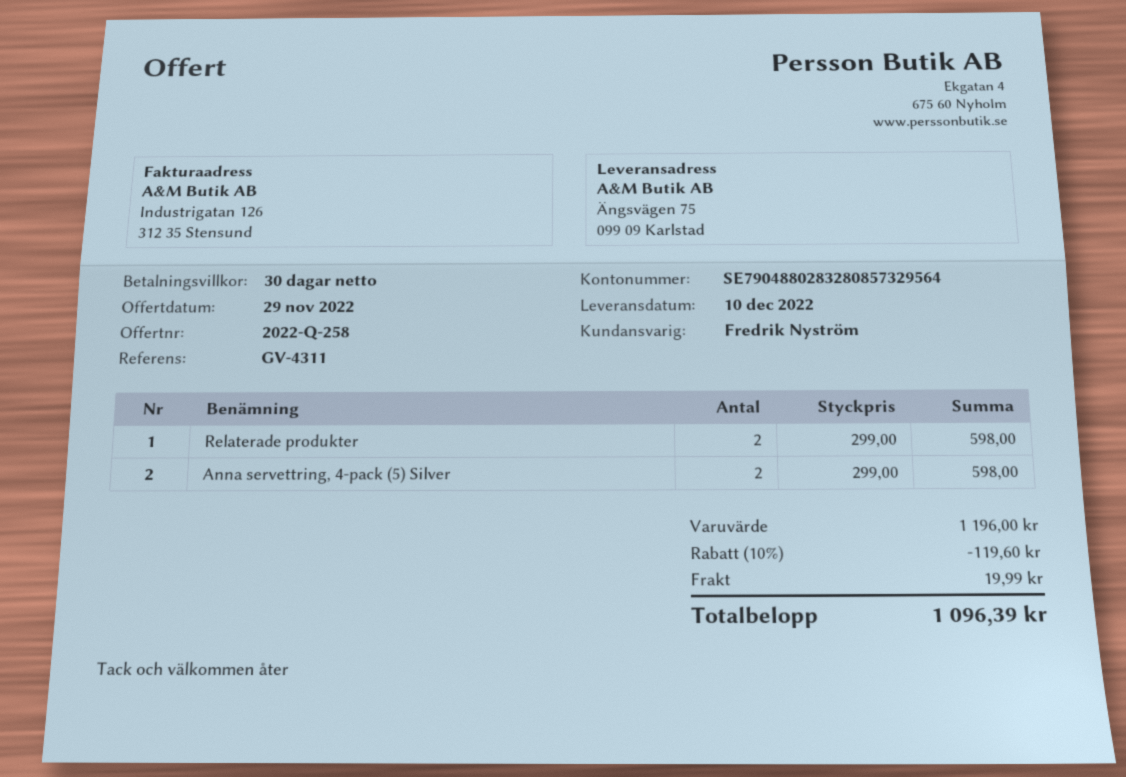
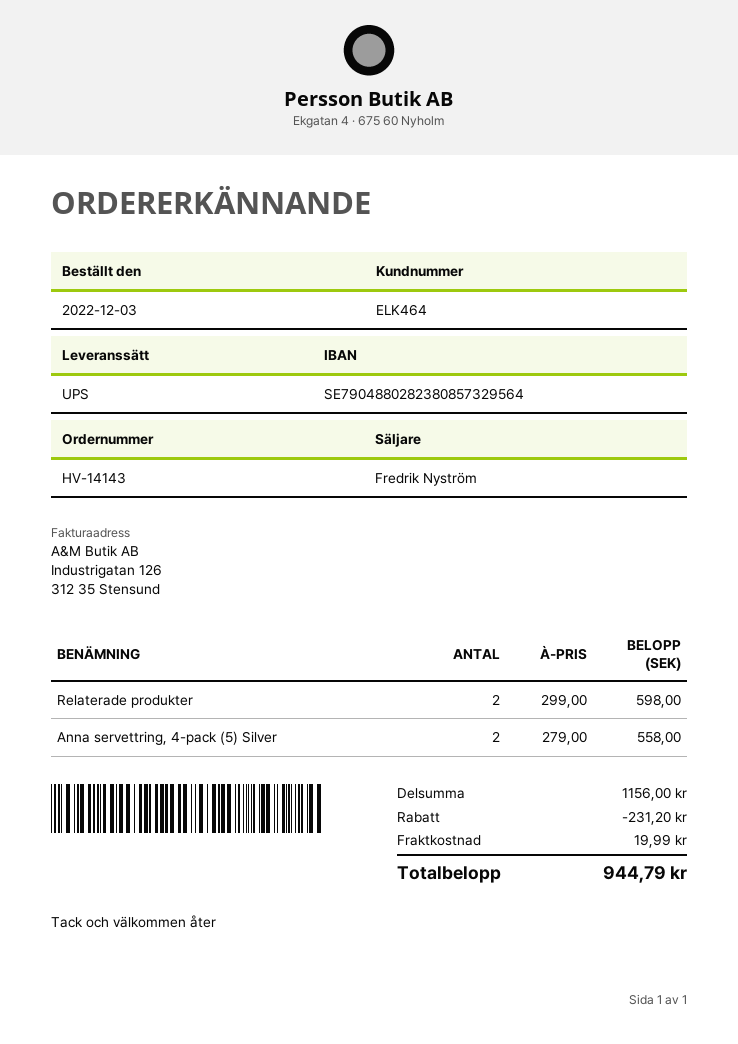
bank account: SE7904880283280857329564 -> SE7904880282380857329564
Anna servettring, 4-pack (5) Silver: 2 x 299.00 = 598.00 -> 2 x 279.00 = 558.00
subtotal: 1196.00 -> 1156.00
discount: 119.60 -> 231.20
total: 1096.39 -> 944.79

